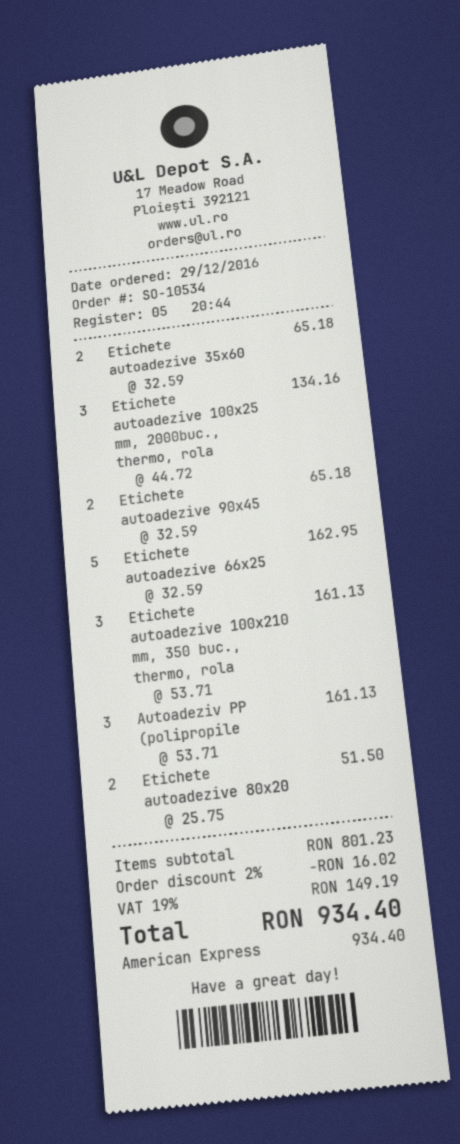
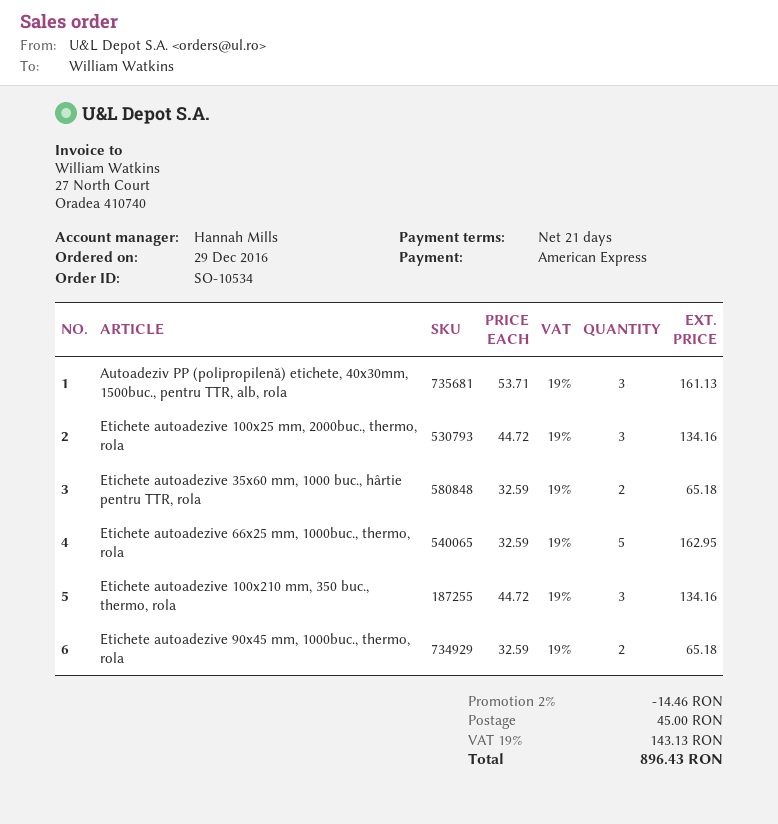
Etichete autoadezive 100x210 mm, 350 buc., thermo, rola: 3 x 53.71 = 161.13 -> 3 x 44.72 = 134.16
Etichete autoadezive 80x20: 2 x 25.75 = 51.50 -> none
discount: 2% = 16.02 -> 2% = 14.46
shipping: none -> 45.00
tax: 19% = 149.19 -> 19% = 143.13
total: 934.40 -> 896.43

